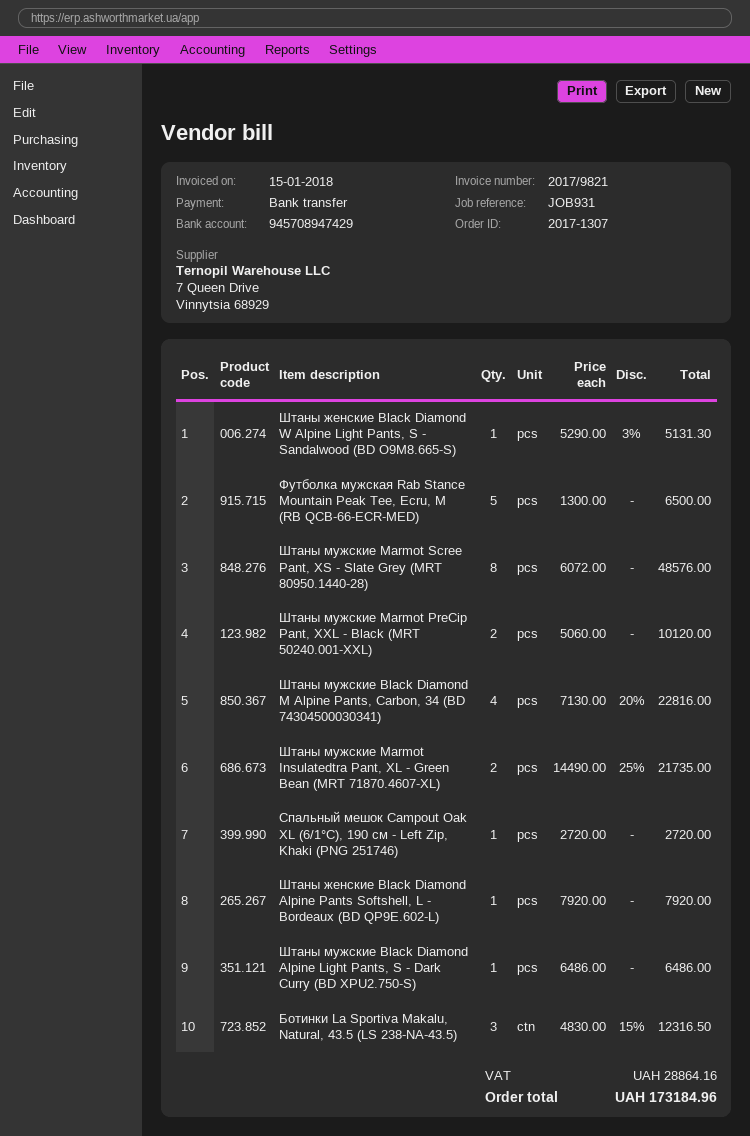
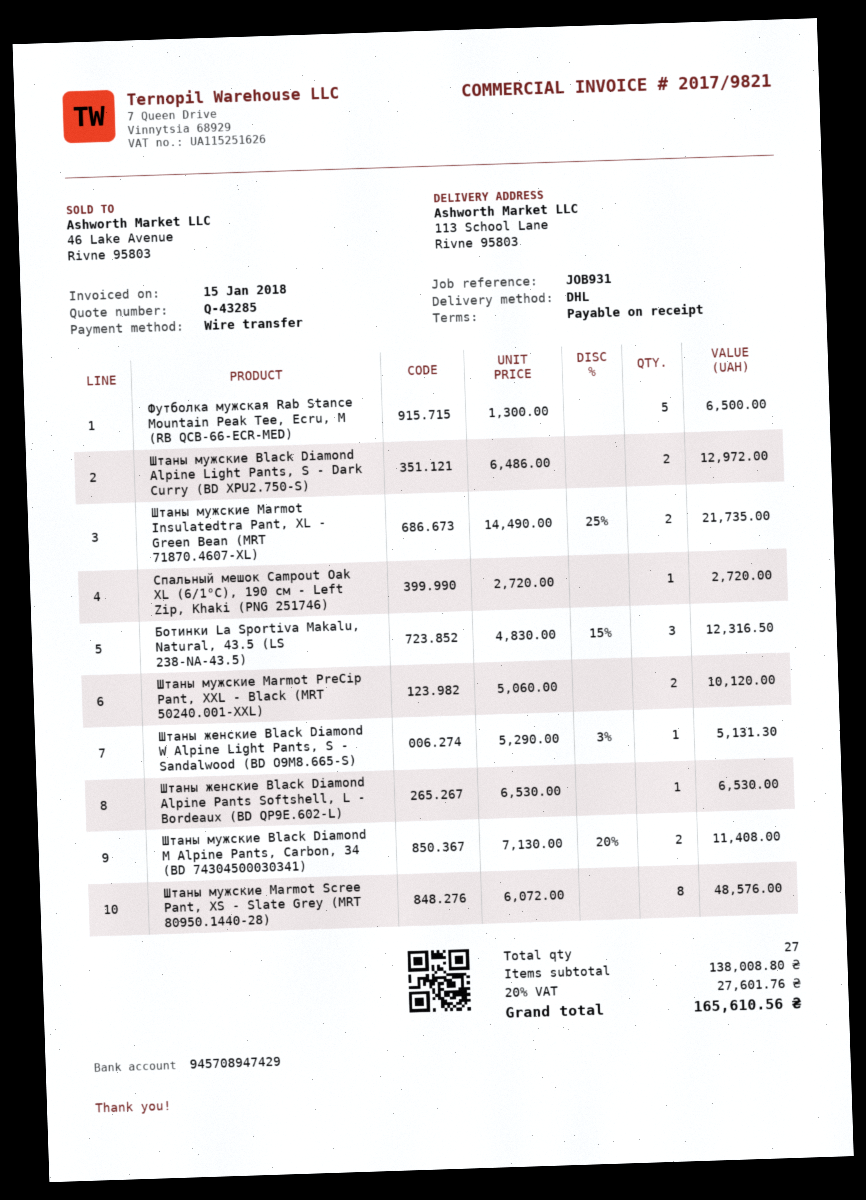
Штаны мужские Black Diamond M Alpine Pants, Carbon, 34 (BD 74304500030341): 4 x 7130.00 - 20% = 22816.00 -> 2 x 7130.00 - 20% = 11408.00
Штаны женские Black Diamond Alpine Pants Softshell, L - Bordeaux (BD QP9E.602-L): 1 x 7920.00 = 7920.00 -> 1 x 6530.00 = 6530.00
Штаны мужские Black Diamond Alpine Light Pants, S - Dark Curry (BD XPU2.750-S): 1 x 6486.00 = 6486.00 -> 2 x 6486.00 = 12972.00
tax: 28864.16 -> 27601.76
total: 173184.96 -> 165610.56

